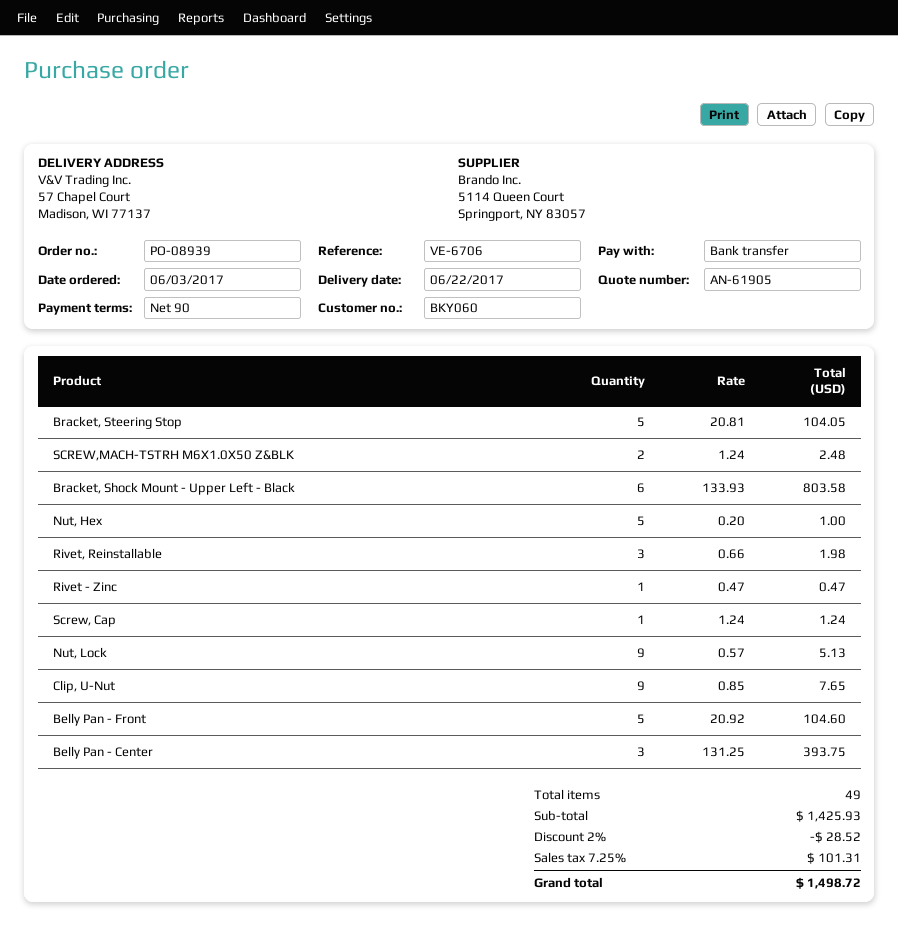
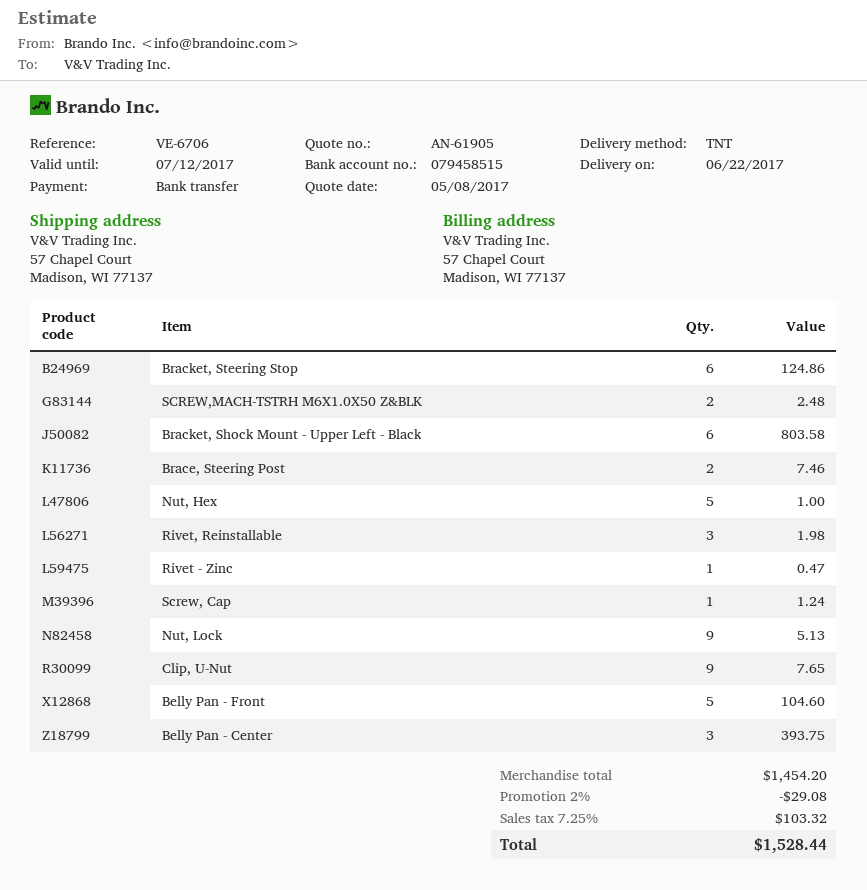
Bracket, Steering Stop: 5 for 104.05 -> 6 for 124.86
Brace, Steering Post: none -> 2 for 7.46
subtotal: 1425.93 -> 1454.20
discount: 2% = 28.52 -> 2% = 29.08
tax: 7.25% = 101.31 -> 7.25% = 103.32
total: 1498.72 -> 1528.44

